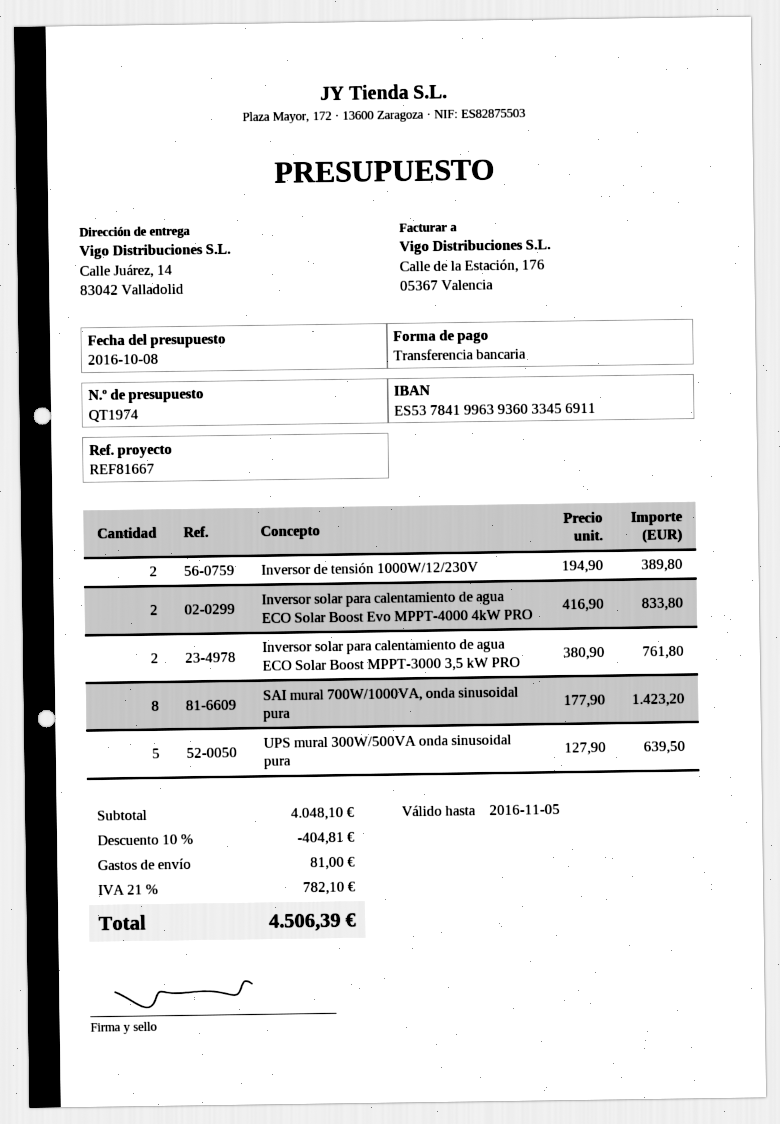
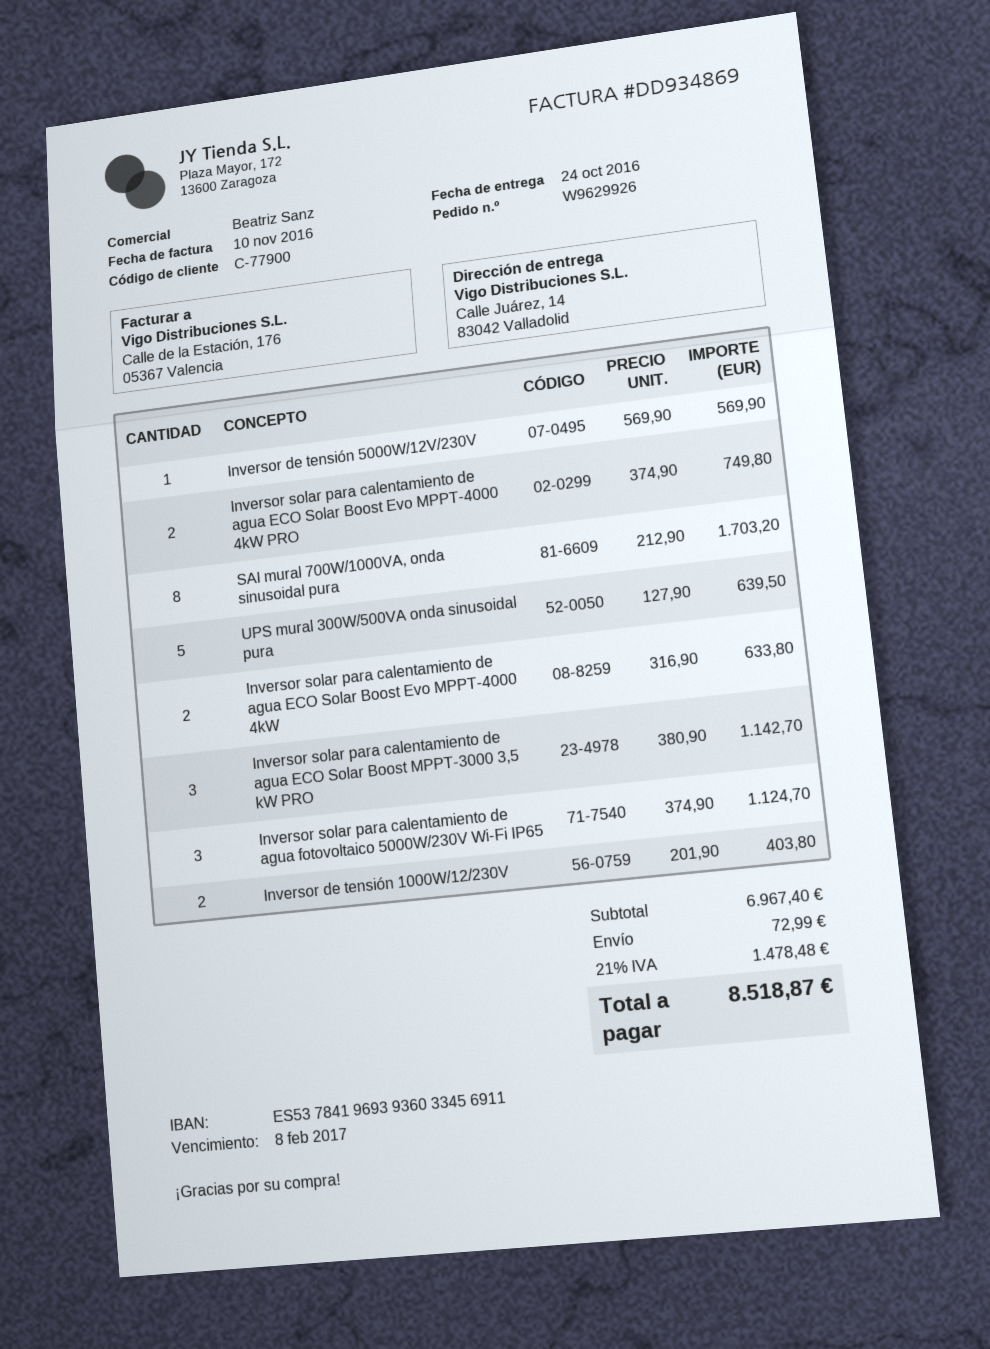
bank account: ES5378419963936033456911 -> ES5378419693936033456911
Inversor de tensión 1000W/12/230V: 2 x 194.90 = 389.80 -> 2 x 201.90 = 403.80
Inversor solar para calentamiento de agua ECO Solar Boost Evo MPPT-4000 4kW PRO: 2 x 416.90 = 833.80 -> 2 x 374.90 = 749.80
Inversor solar para calentamiento de agua ECO Solar Boost MPPT-3000 3,5 kW PRO: 2 x 380.90 = 761.80 -> 3 x 380.90 = 1142.70
SAI mural 700W/1000VA, onda sinusoidal pura: 8 x 177.90 = 1423.20 -> 8 x 212.90 = 1703.20
Inversor de tensión 5000W/12V/230V: none -> 1 x 569.90 = 569.90
Inversor solar para calentamiento de agua ECO Solar Boost Evo MPPT-4000 4kW: none -> 2 x 316.90 = 633.80
Inversor solar para calentamiento de agua fotovoltaico 5000W/230V Wi-Fi IP65: none -> 3 x 374.90 = 1124.70
subtotal: 4048.10 -> 6967.40
discount: 10% = 404.81 -> none
shipping: 81.00 -> 72.99
tax: 21% = 782.10 -> 21% = 1478.48
total: 4506.39 -> 8518.87

